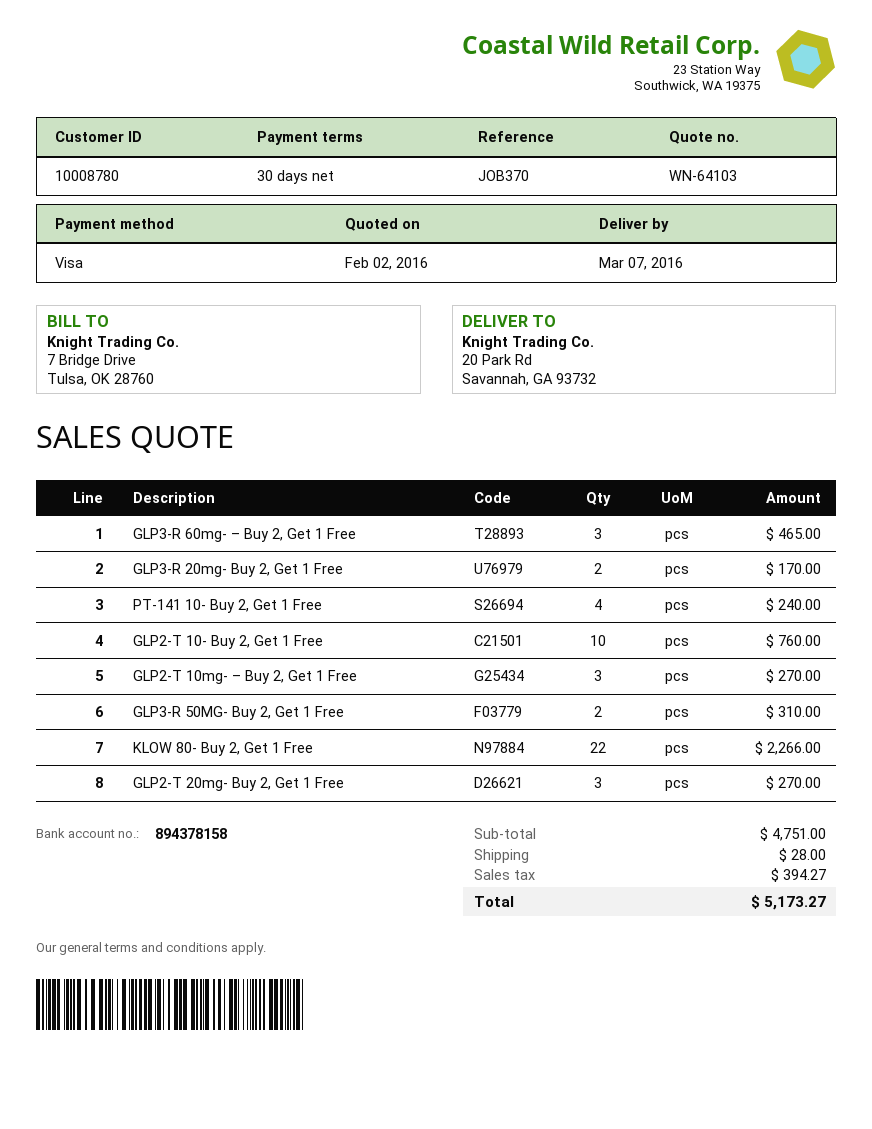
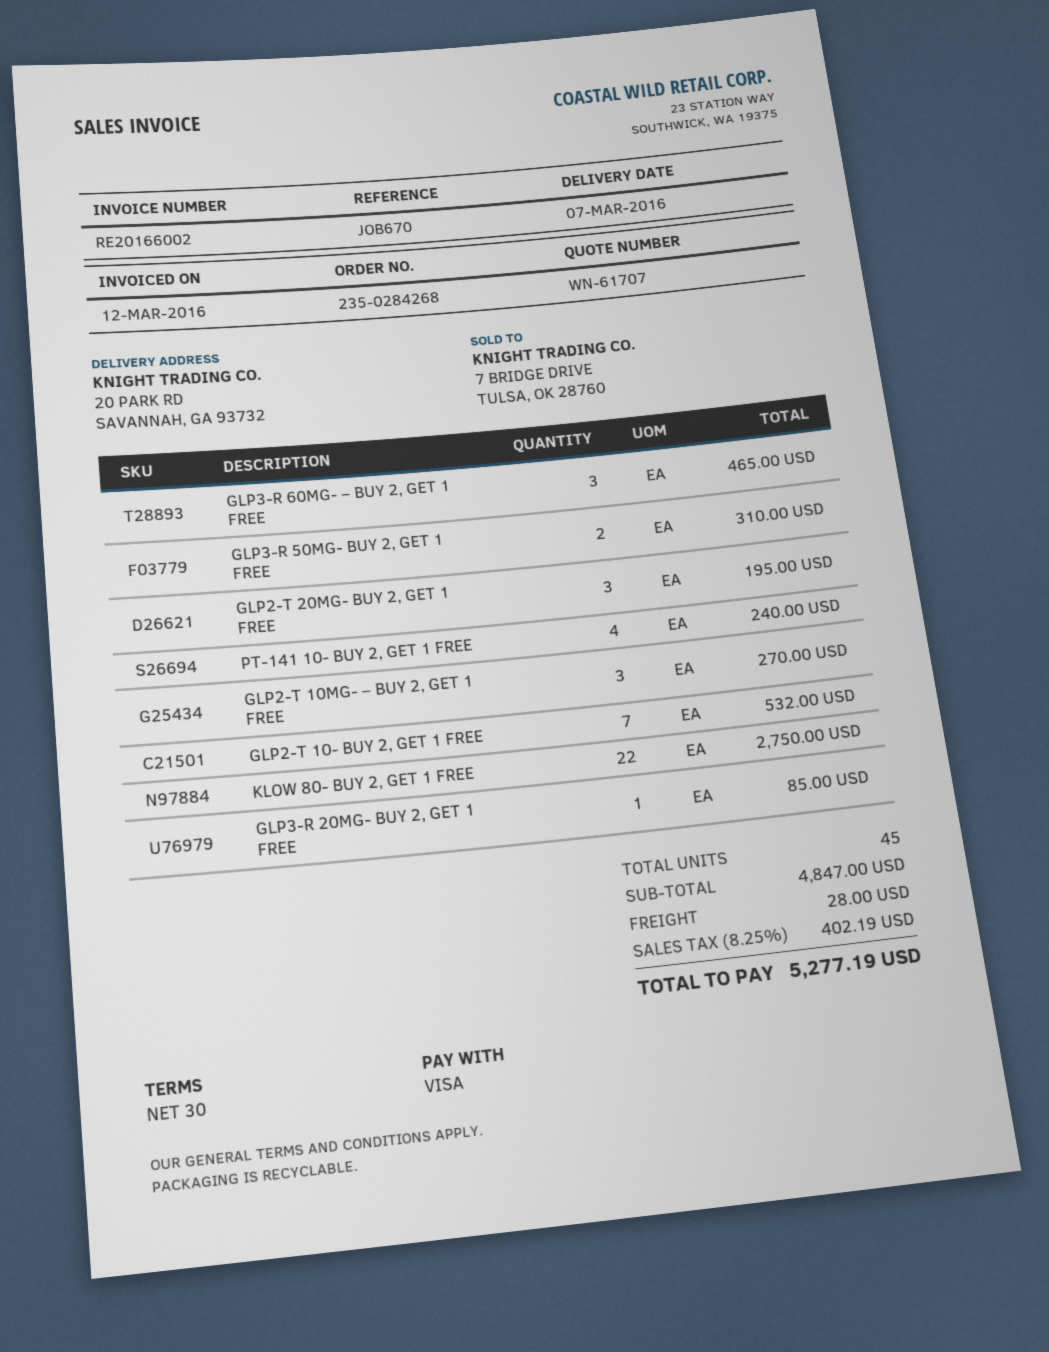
quote number: WN-64103 -> WN-61707
reference: JOB370 -> JOB670
GLP3-R 20mg- Buy 2, Get 1 Free: 2 for 170.00 -> 1 for 85.00
GLP2-T 10- Buy 2, Get 1 Free: 10 for 760.00 -> 7 for 532.00
KLOW 80- Buy 2, Get 1 Free: 22 for 2266.00 -> 22 for 2750.00
GLP2-T 20mg- Buy 2, Get 1 Free: 3 for 270.00 -> 3 for 195.00
subtotal: 4751.00 -> 4847.00
tax: 394.27 -> 402.19
total: 5173.27 -> 5277.19

